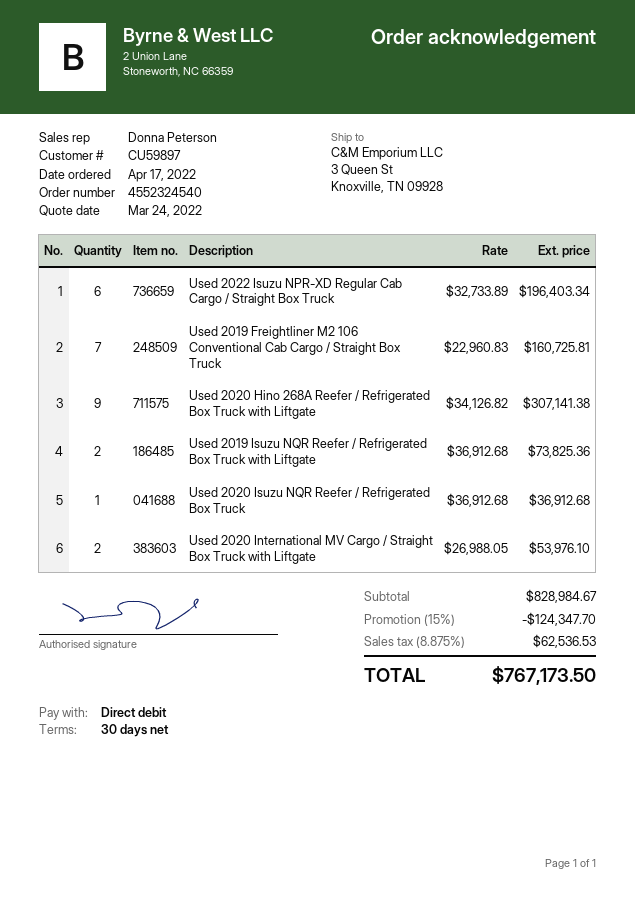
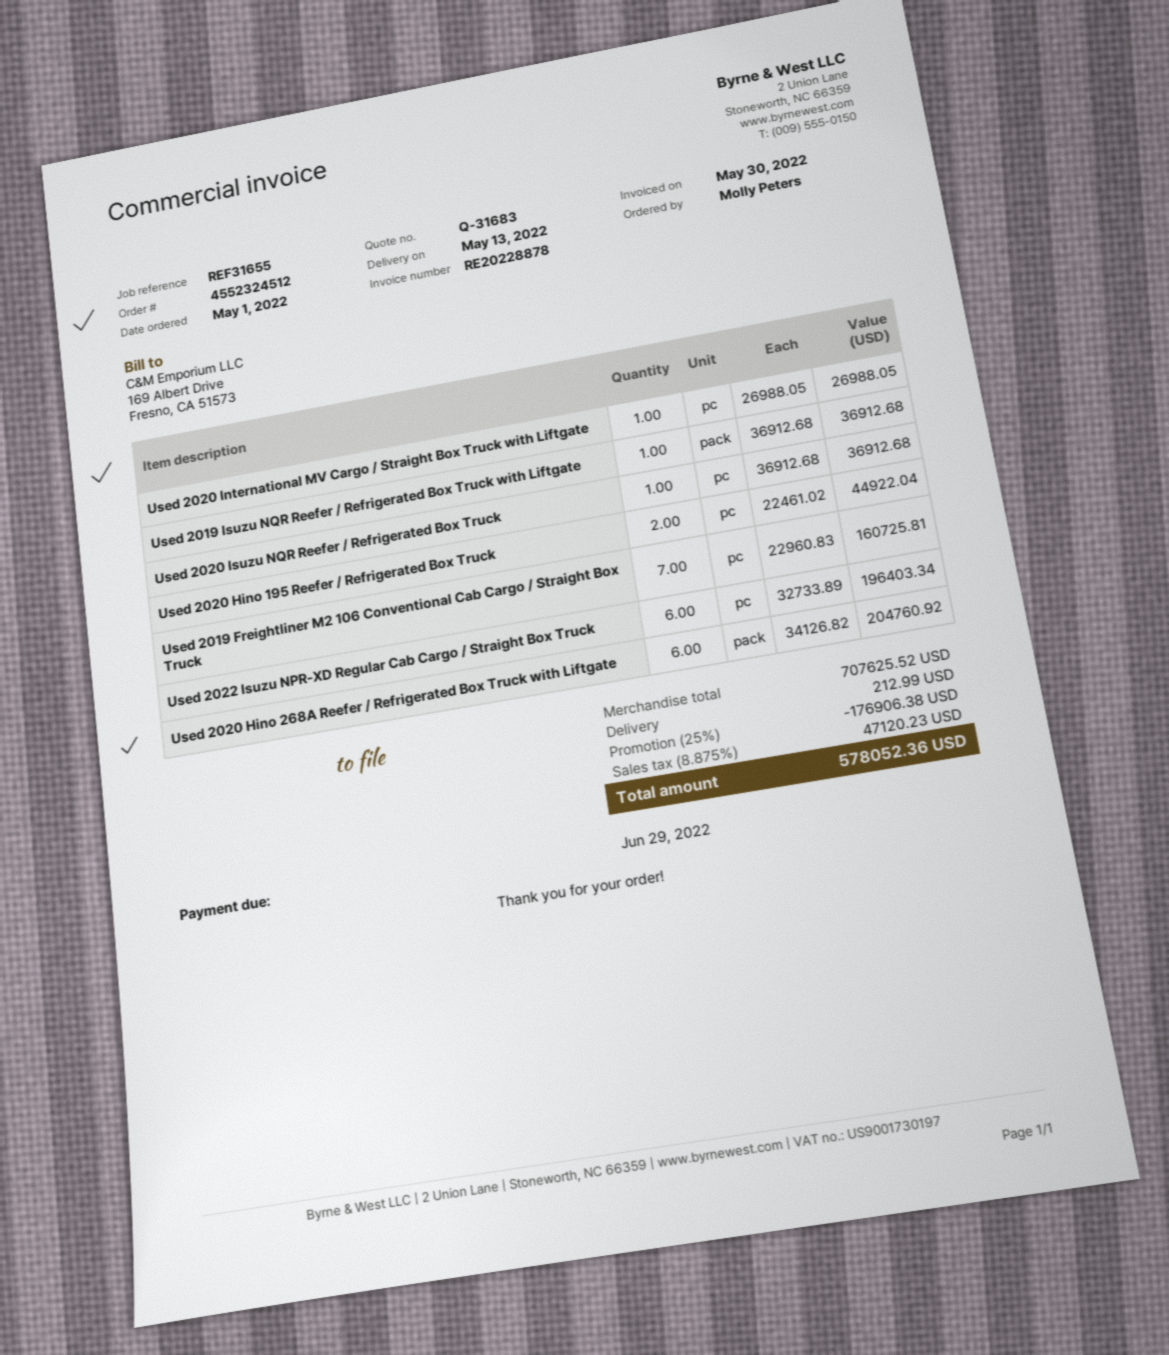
order number: 4552324540 -> 4552324512
order date: 2022-04-17 -> 2022-05-01
Used 2020 Hino 268A Reefer / Refrigerated Box Truck with Liftgate: 9 x 34126.82 = 307141.38 -> 6 x 34126.82 = 204760.92
Used 2019 Isuzu NQR Reefer / Refrigerated Box Truck with Liftgate: 2 x 36912.68 = 73825.36 -> 1 x 36912.68 = 36912.68
Used 2020 International MV Cargo / Straight Box Truck with Liftgate: 2 x 26988.05 = 53976.10 -> 1 x 26988.05 = 26988.05
Used 2020 Hino 195 Reefer / Refrigerated Box Truck: none -> 2 x 22461.02 = 44922.04
subtotal: 828984.67 -> 707625.52
discount: 15% = 124347.70 -> 25% = 176906.38
shipping: none -> 212.99
tax: 8.875% = 62536.53 -> 8.875% = 47120.23
total: 767173.50 -> 578052.36

